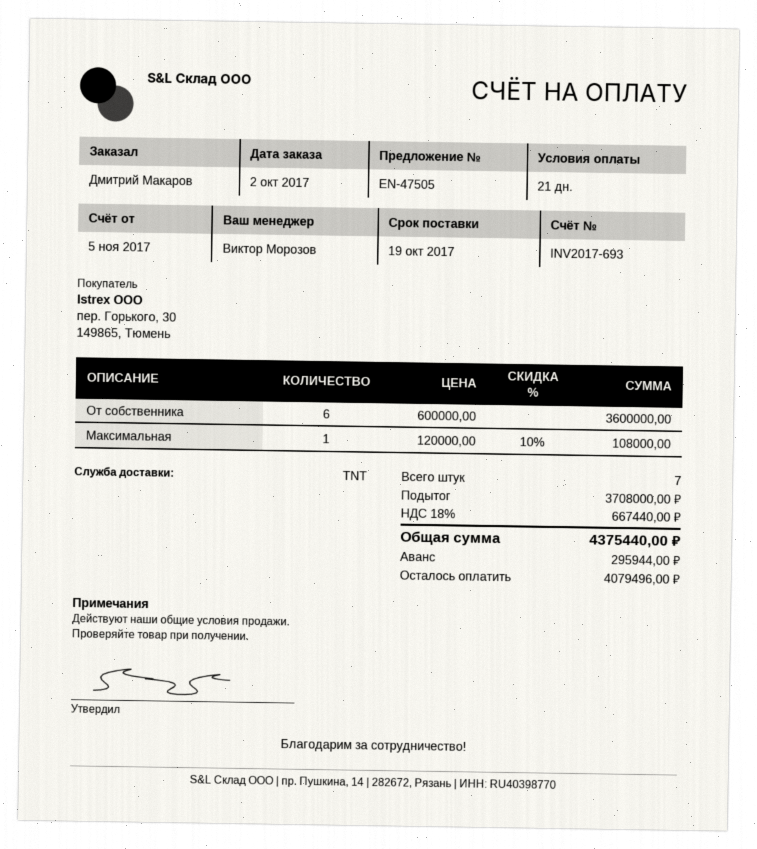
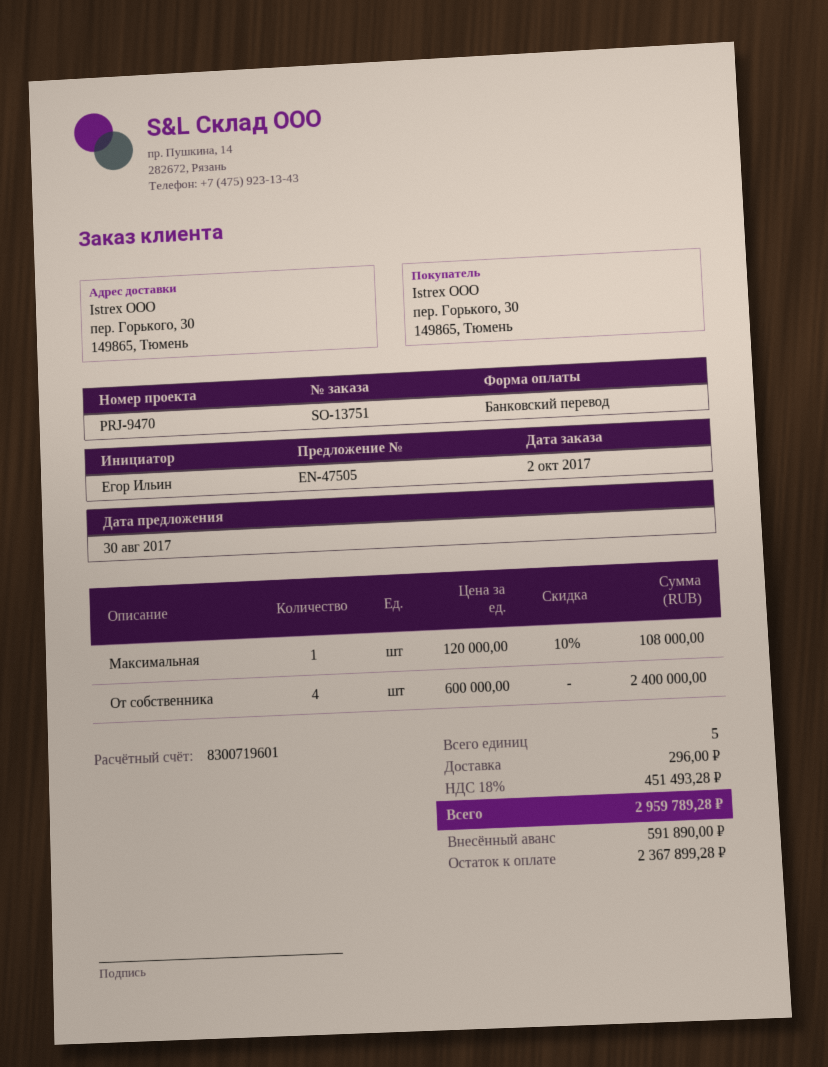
ordered by: Дмитрий Макаров -> Егор Ильин
От собственника: 6 x 600000.00 = 3600000.00 -> 4 x 600000.00 = 2400000.00
total quantity: 7 -> 5
shipping: none -> 296.00
tax: 18% = 667440.00 -> 18% = 451493.28
total: 4375440.00 -> 2959789.28
deposit: 295944.00 -> 591890.00
balance: 4079496.00 -> 2367899.28

